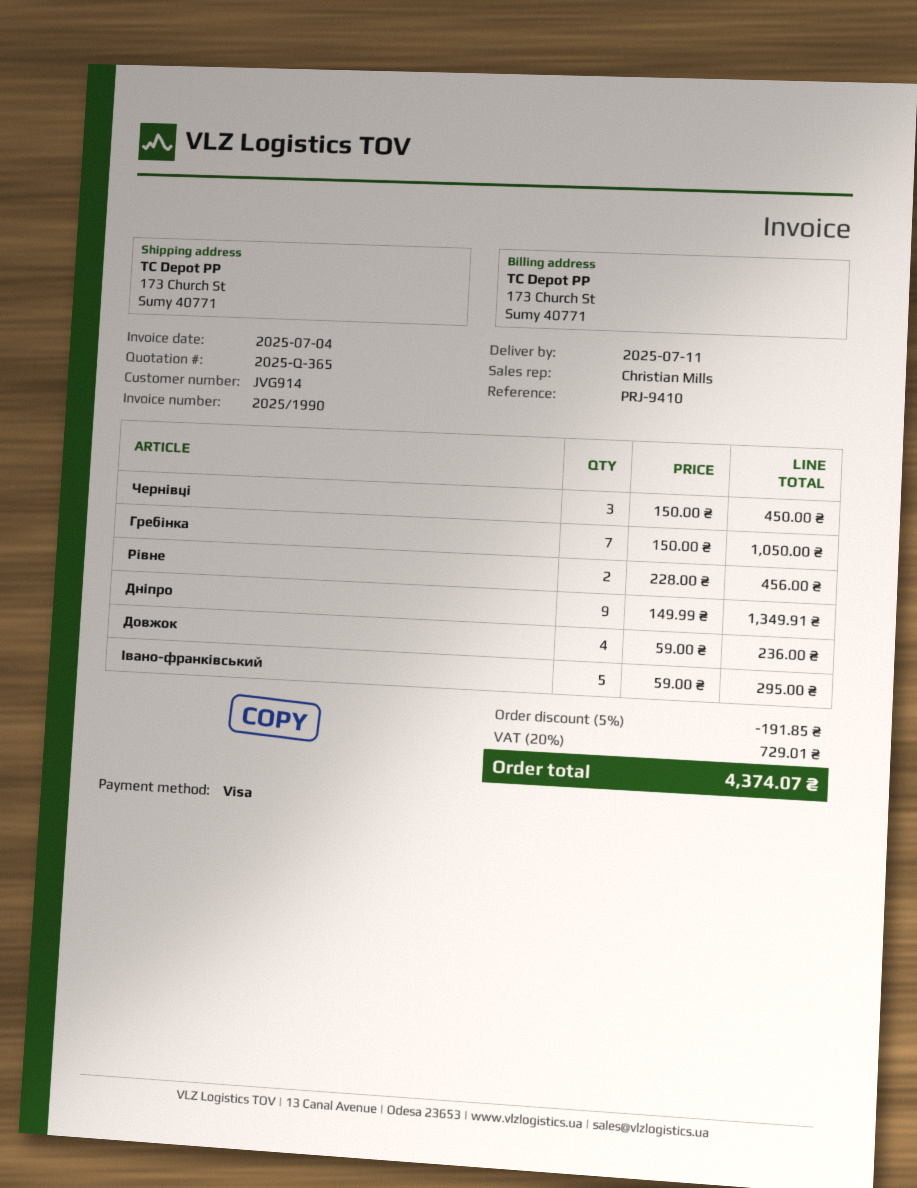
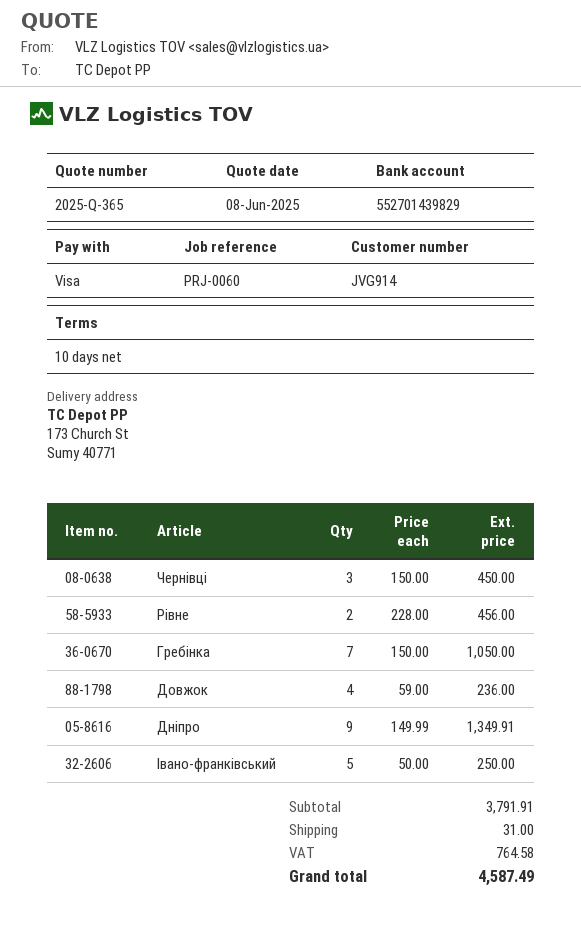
reference: PRJ-9410 -> PRJ-0060
Івано-франківський: 5 x 59.00 = 295.00 -> 5 x 50.00 = 250.00
discount: 5% = 191.85 -> none
shipping: none -> 31.00
tax: 729.01 -> 764.58
total: 4374.07 -> 4587.49

